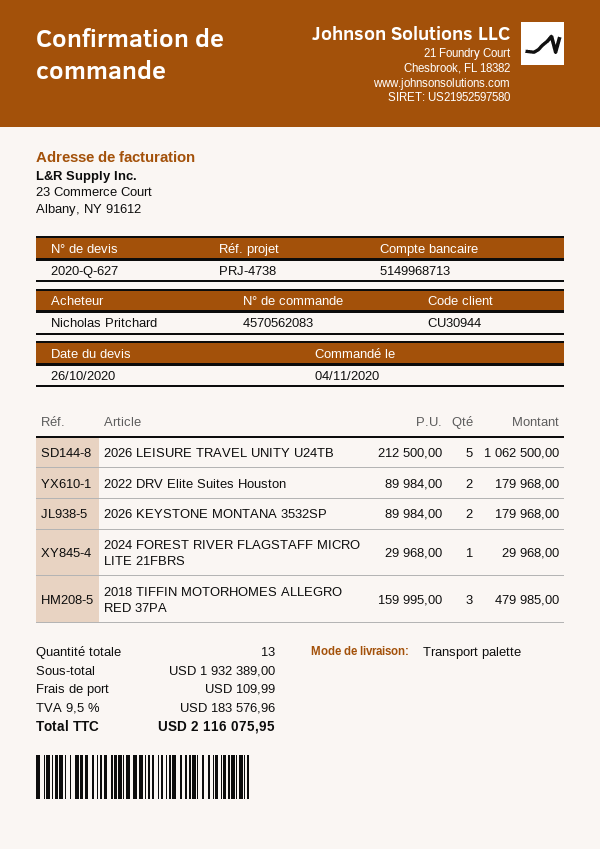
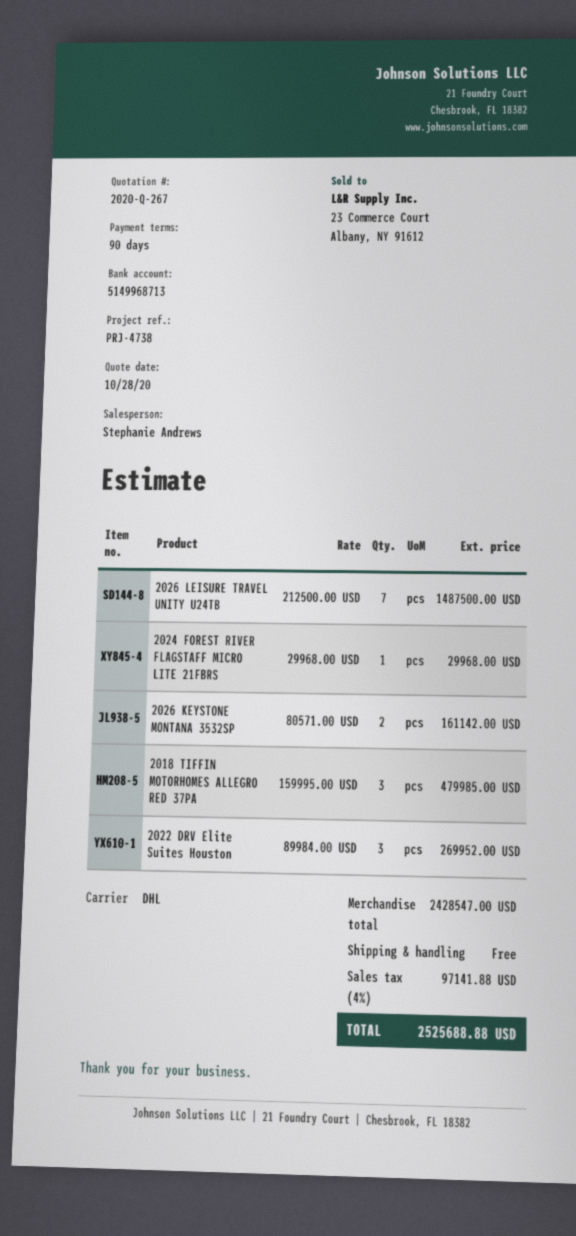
quote number: 2020-Q-627 -> 2020-Q-267
quote date: 2020-10-26 -> 2020-10-28
shipping method: pallet freight -> DHL
2026 LEISURE TRAVEL UNITY U24TB: 5 x 212500.00 = 1062500.00 -> 7 x 212500.00 = 1487500.00
2022 DRV Elite Suites Houston: 2 x 89984.00 = 179968.00 -> 3 x 89984.00 = 269952.00
2026 KEYSTONE MONTANA 3532SP: 2 x 89984.00 = 179968.00 -> 2 x 80571.00 = 161142.00
subtotal: 1932389.00 -> 2428547.00
shipping: 109.99 -> 0.00
tax: 9.5% = 183576.96 -> 4% = 97141.88
total: 2116075.95 -> 2525688.88

